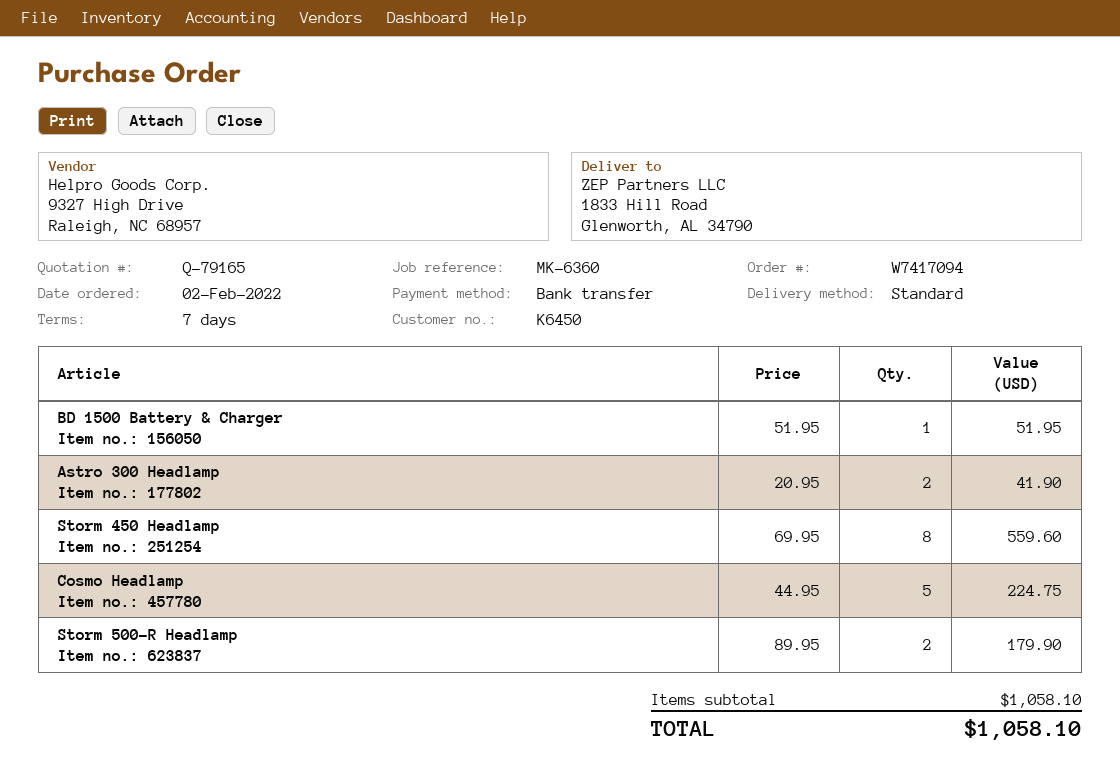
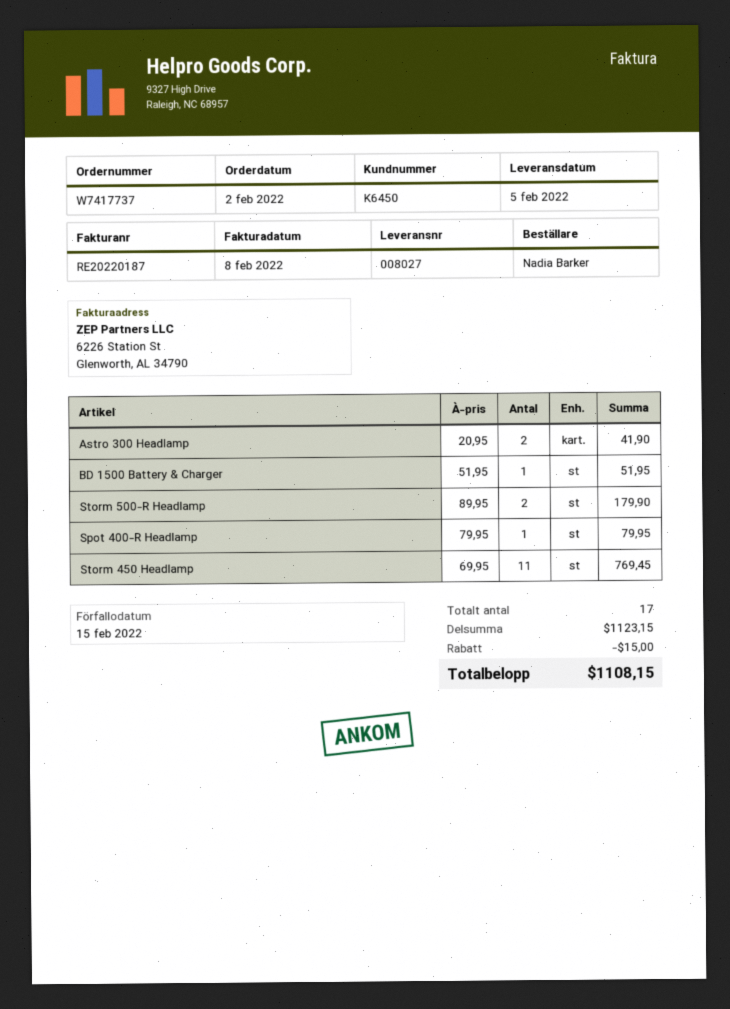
order number: W7417094 -> W7417737
Storm 450 Headlamp: 8 x 69.95 = 559.60 -> 11 x 69.95 = 769.45
Cosmo Headlamp: 5 x 44.95 = 224.75 -> none
Spot 400-R Headlamp: none -> 1 x 79.95 = 79.95
subtotal: 1058.10 -> 1123.15
discount: none -> 15.00
total: 1058.10 -> 1108.15

